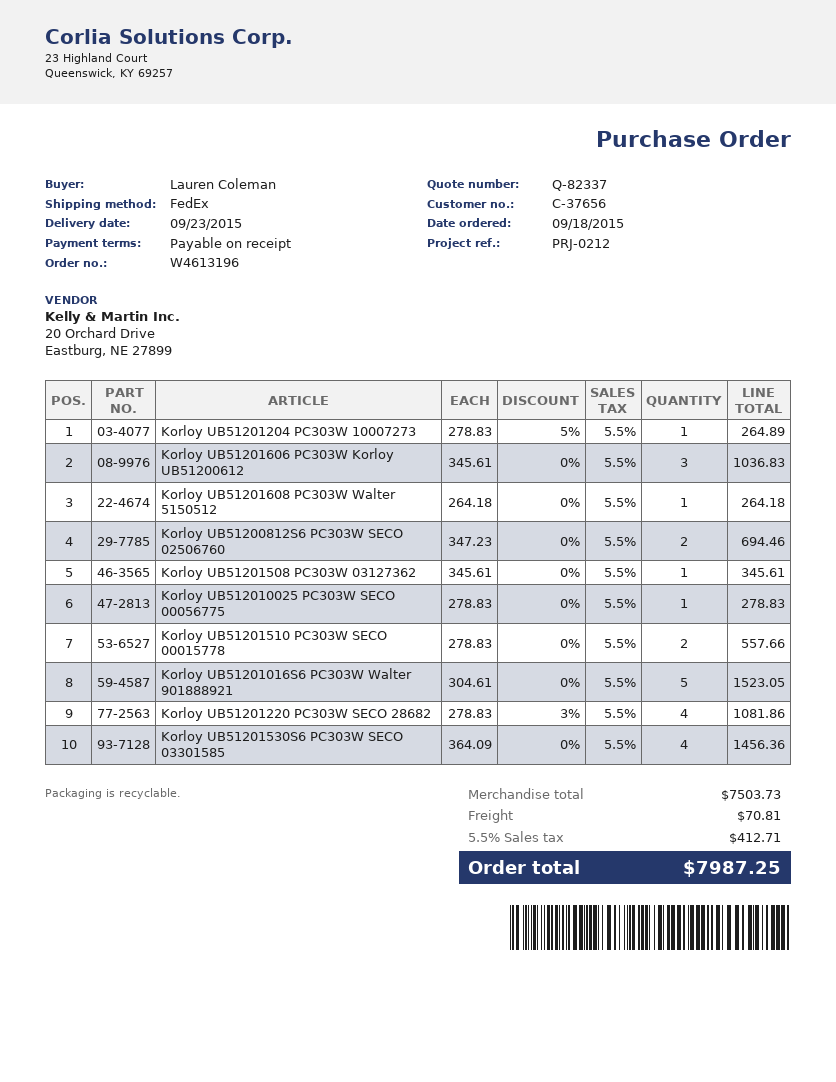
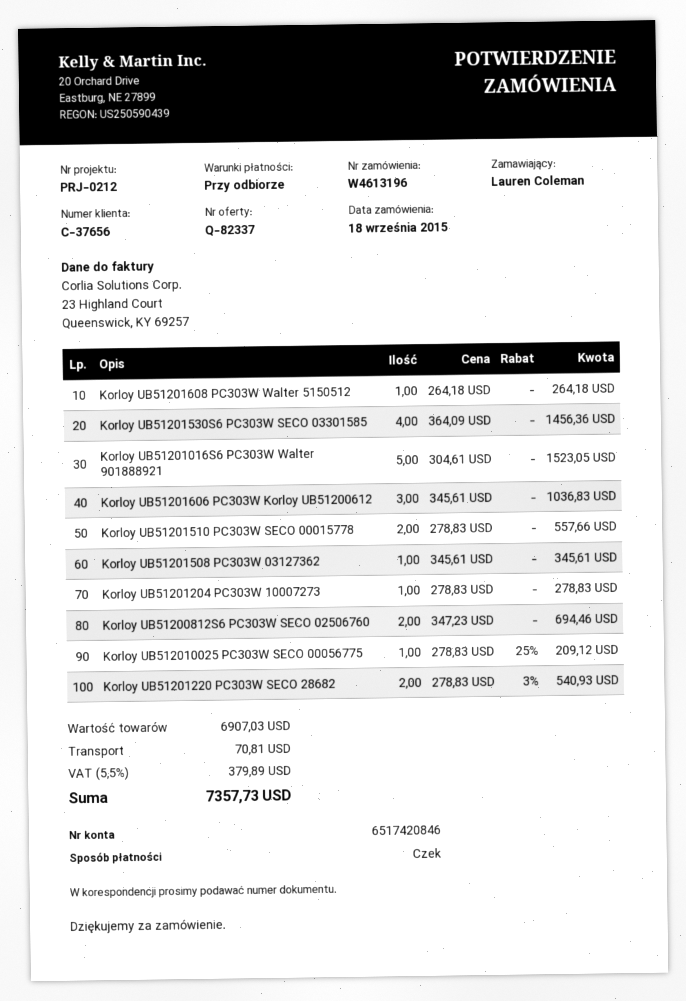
Korloy UB51201204 PC303W 10007273: 1 x 278.83 - 5% = 264.89 -> 1 x 278.83 = 278.83
Korloy UB512010025 PC303W SECO 00056775: 1 x 278.83 = 278.83 -> 1 x 278.83 - 25% = 209.12
Korloy UB51201220 PC303W SECO 28682: 4 x 278.83 - 3% = 1081.86 -> 2 x 278.83 - 3% = 540.93
subtotal: 7503.73 -> 6907.03
tax: 5.5% = 412.71 -> 5.5% = 379.89
total: 7987.25 -> 7357.73

